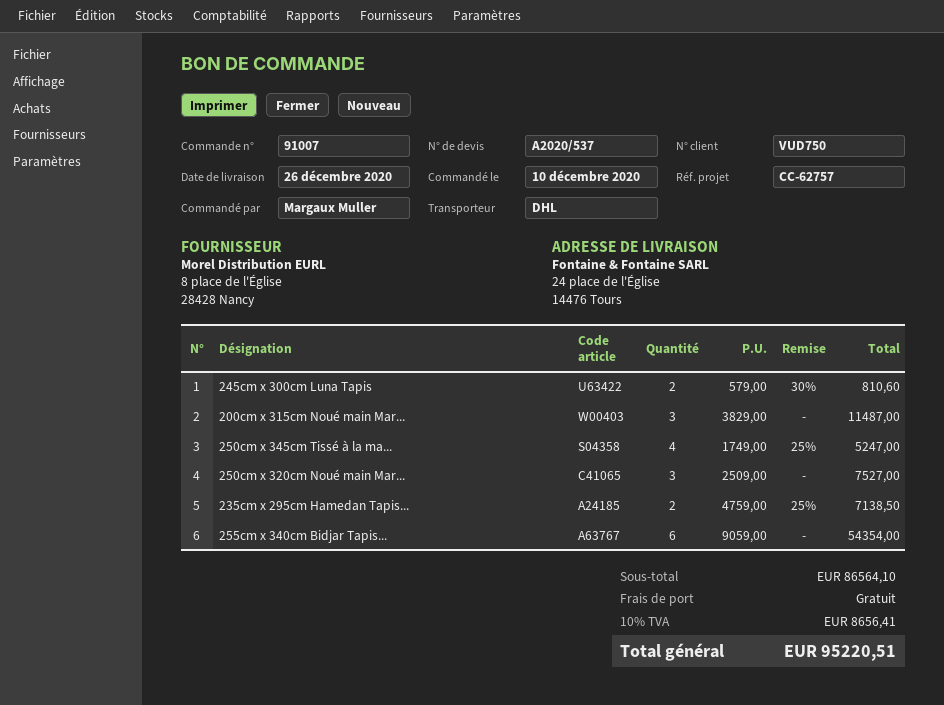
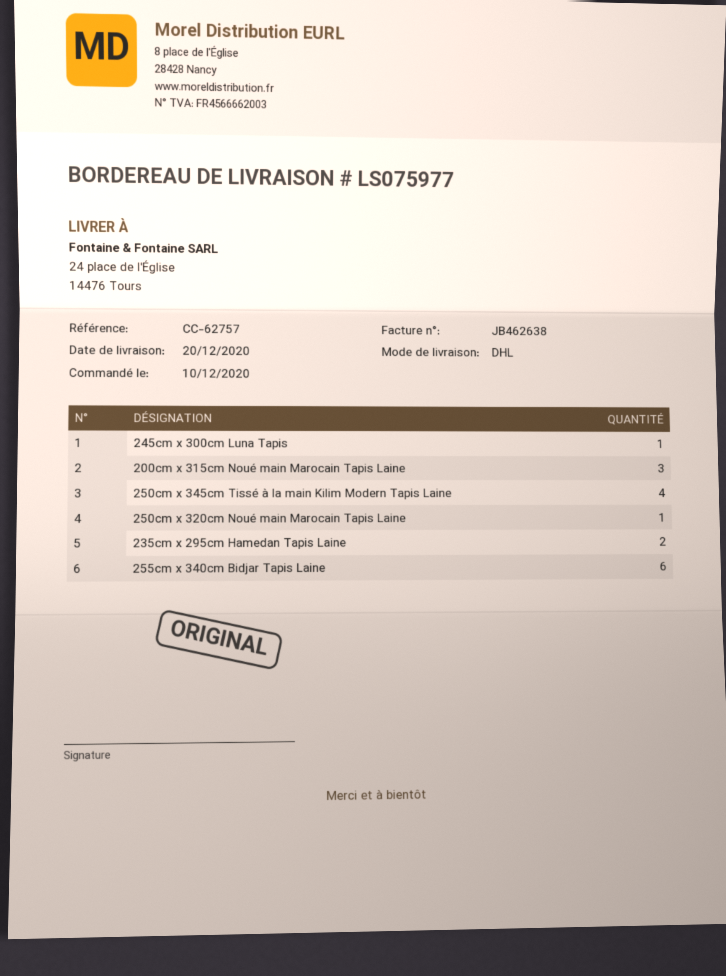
delivery date: 2020-12-26 -> 2020-12-20
245cm x 300cm Luna Tapis: 2 -> 1
250cm x 320cm Noué main Mar...: 3 -> 1

